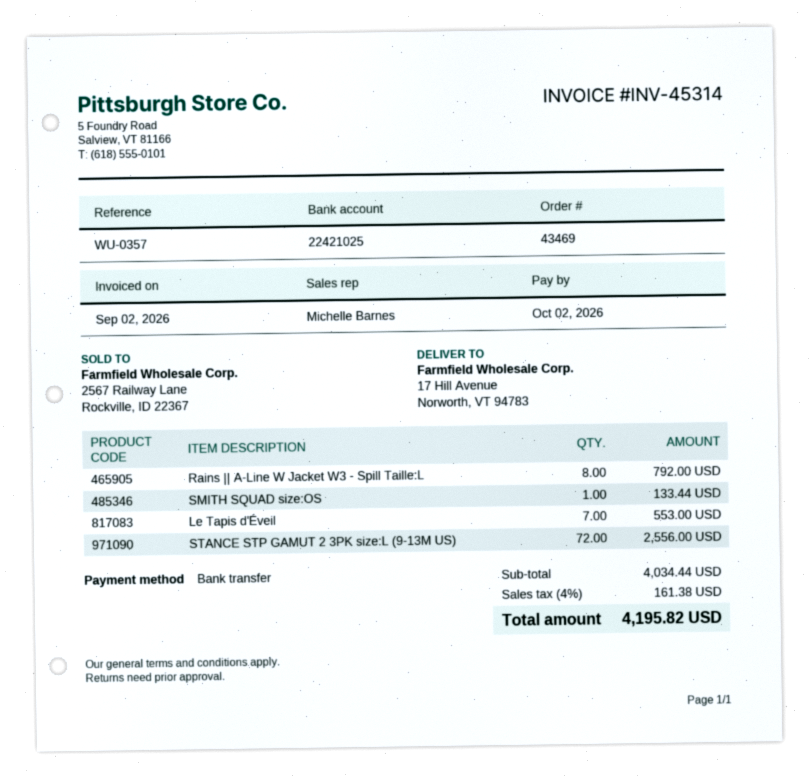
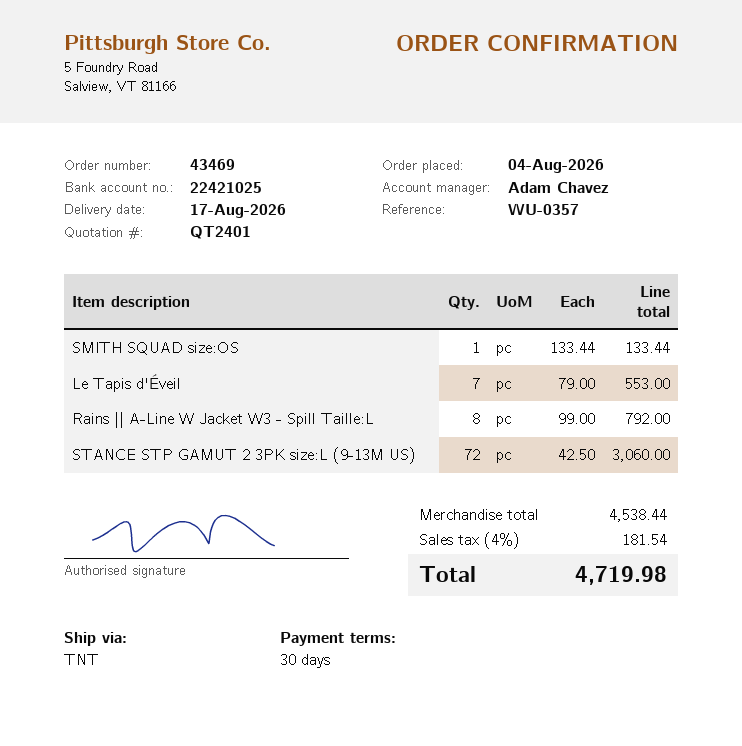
sales rep: Michelle Barnes -> Adam Chavez
STANCE STP GAMUT 2 3PK size:L (9-13M US): 72 for 2556.00 -> 72 for 3060.00
subtotal: 4034.44 -> 4538.44
tax: 4% = 161.38 -> 4% = 181.54
total: 4195.82 -> 4719.98

